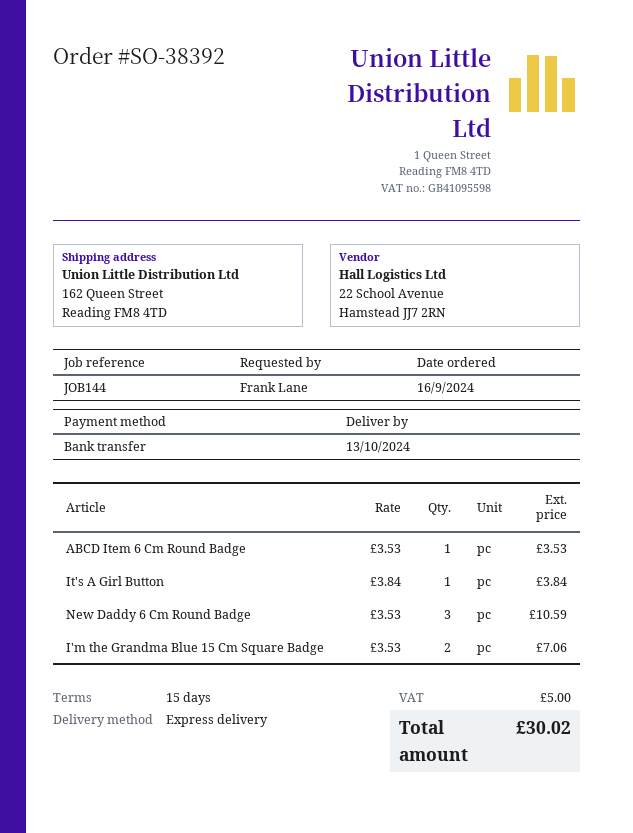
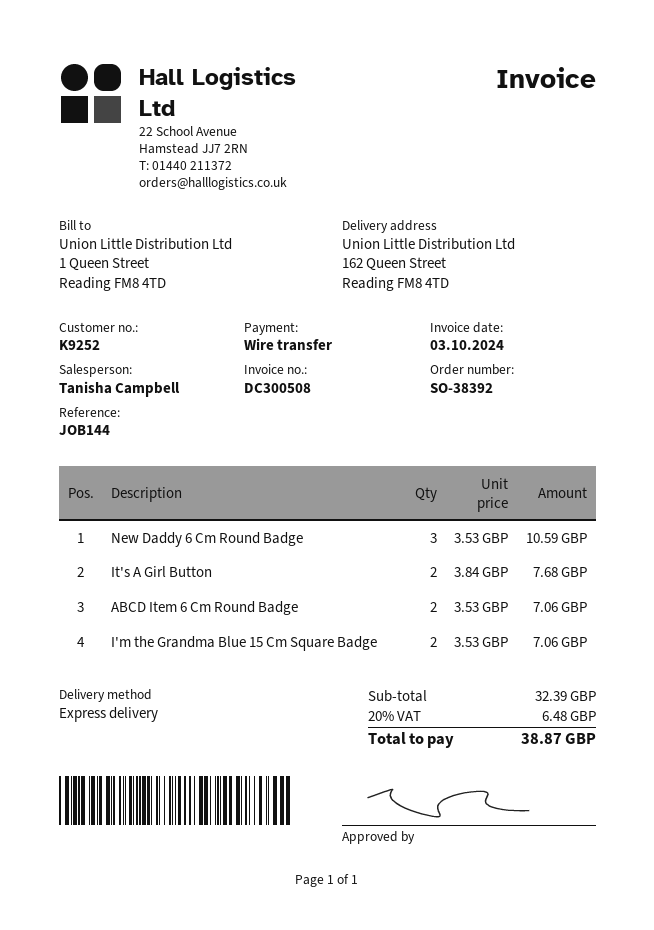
ABCD Item 6 Cm Round Badge: 1 x 3.53 = 3.53 -> 2 x 3.53 = 7.06
It's A Girl Button: 1 x 3.84 = 3.84 -> 2 x 3.84 = 7.68
tax: 5.00 -> 6.48
total: 30.02 -> 38.87

